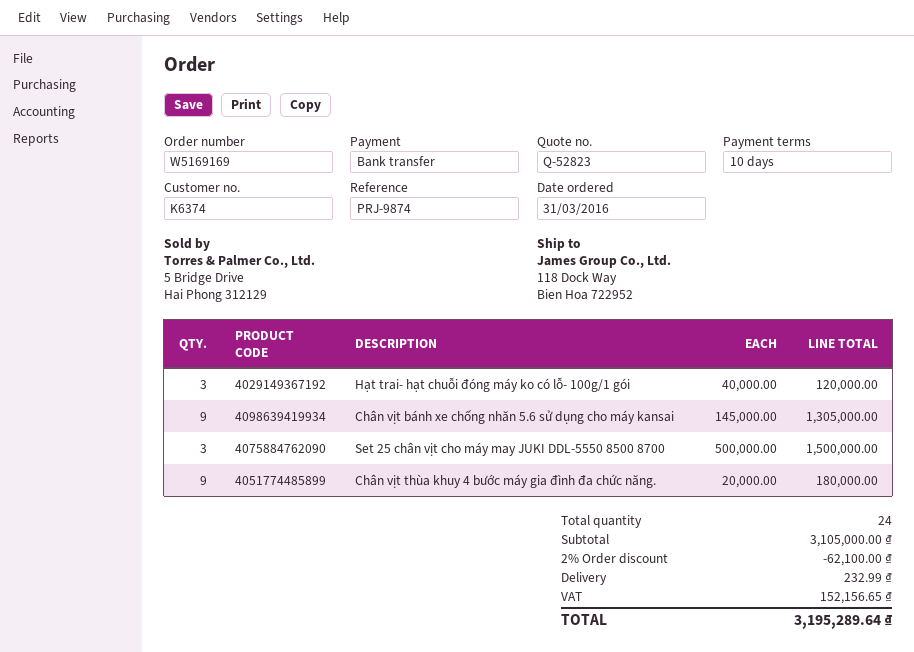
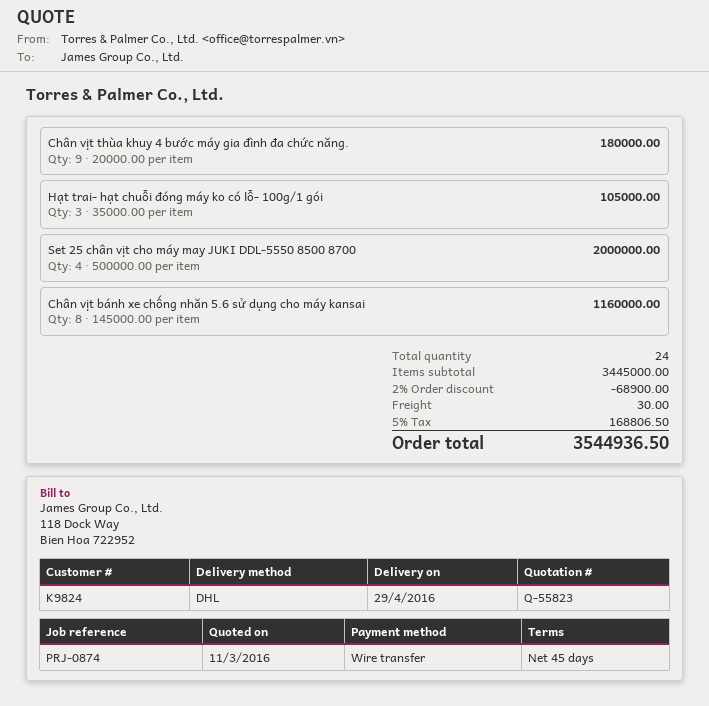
quote number: Q-52823 -> Q-55823
payment terms: 10 days -> 45 days
customer number: K6374 -> K9824
reference: PRJ-9874 -> PRJ-0874
Hạt trai- hạt chuỗi đóng máy ko có lỗ- 100g/1 gói: 3 x 40000.00 = 120000.00 -> 3 x 35000.00 = 105000.00
Chân vịt bánh xe chống nhăn 5.6 sử dụng cho máy kansai: 9 x 145000.00 = 1305000.00 -> 8 x 145000.00 = 1160000.00
Set 25 chân vịt cho máy may JUKI DDL-5550 8500 8700: 3 x 500000.00 = 1500000.00 -> 4 x 500000.00 = 2000000.00
subtotal: 3105000.00 -> 3445000.00
discount: 2% = 62100.00 -> 2% = 68900.00
shipping: 232.99 -> 30.00
tax: 152156.65 -> 168806.50
total: 3195289.64 -> 3544936.50

